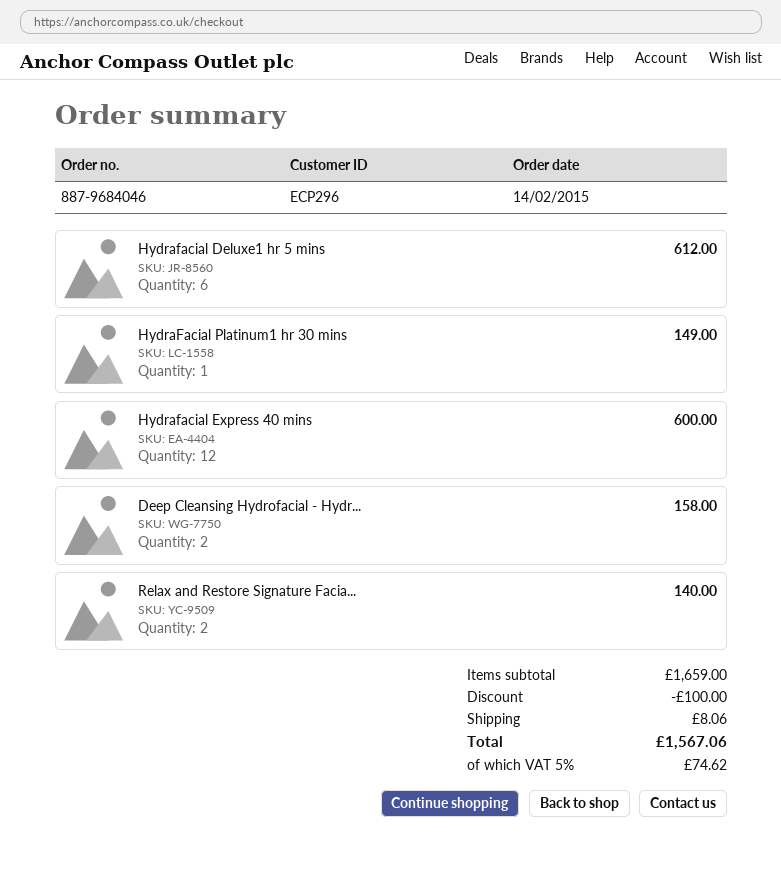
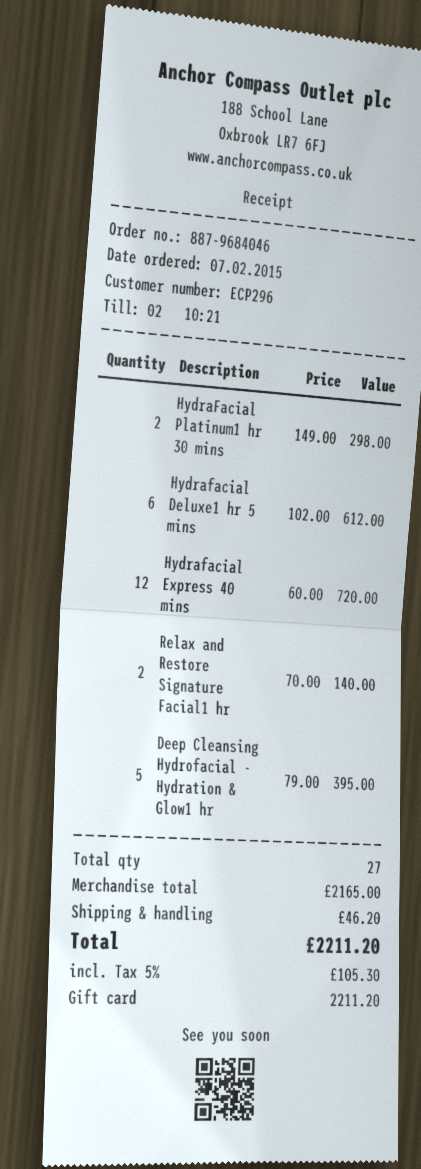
order date: 2015-02-14 -> 2015-02-07
HydraFacial Platinum1 hr 30 mins: 1 for 149.00 -> 2 for 298.00
Hydrafacial Express 40 mins: 12 for 600.00 -> 12 for 720.00
Deep Cleansing Hydrofacial - Hydr...: 2 for 158.00 -> 5 for 395.00
subtotal: 1659.00 -> 2165.00
discount: 100.00 -> none
shipping: 8.06 -> 46.20
tax: 5% = 74.62 -> 5% = 105.30
total: 1567.06 -> 2211.20

